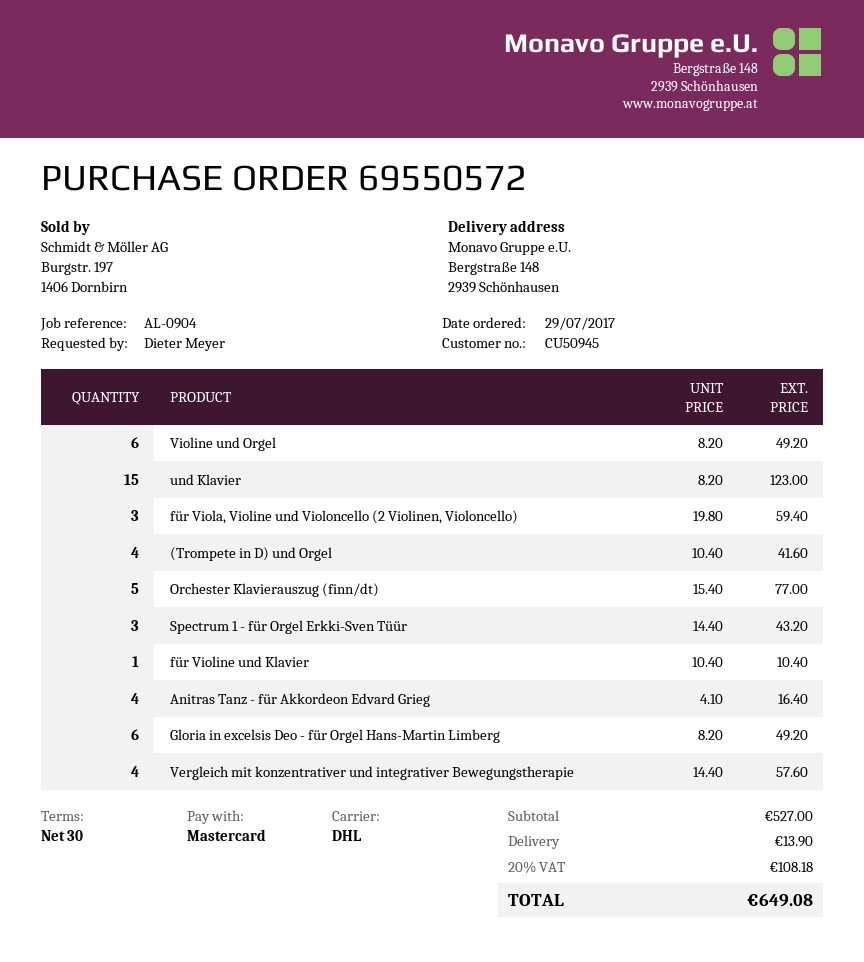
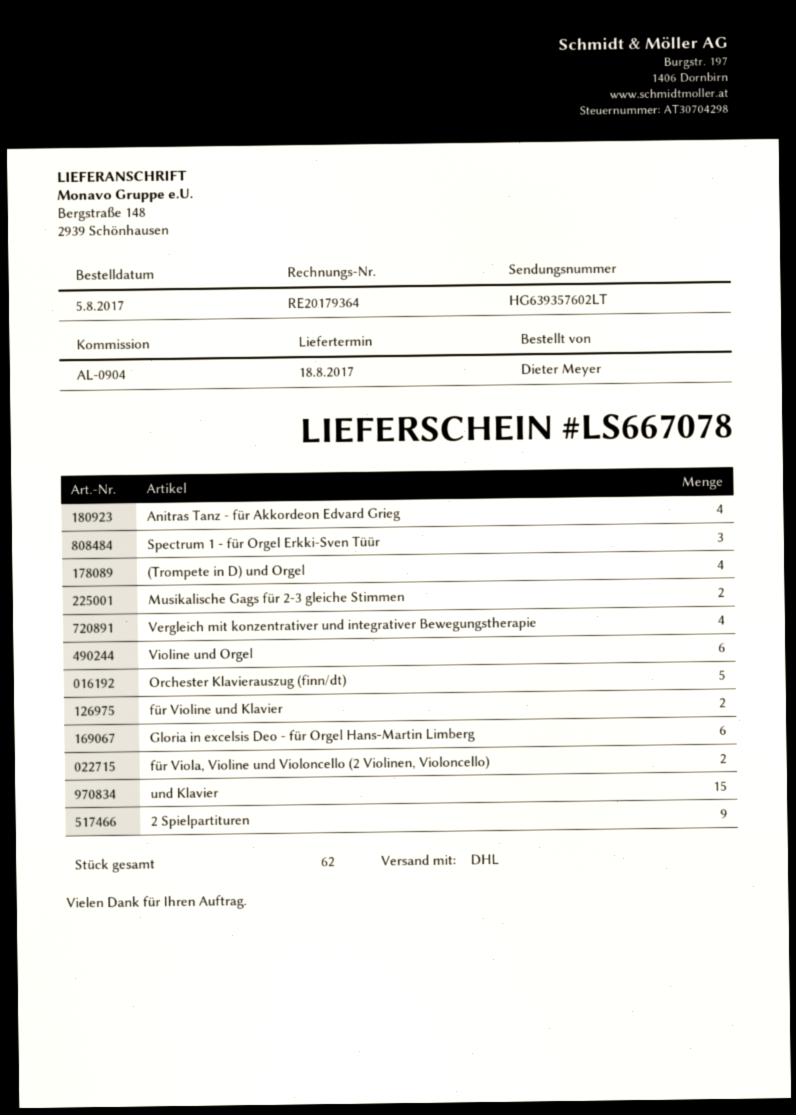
order date: 2017-07-29 -> 2017-08-05
für Viola, Violine und Violoncello (2 Violinen, Violoncello): 3 -> 2
für Violine und Klavier: 1 -> 2
Musikalische Gags für 2-3 gleiche Stimmen: none -> 2
2 Spielpartituren: none -> 9

